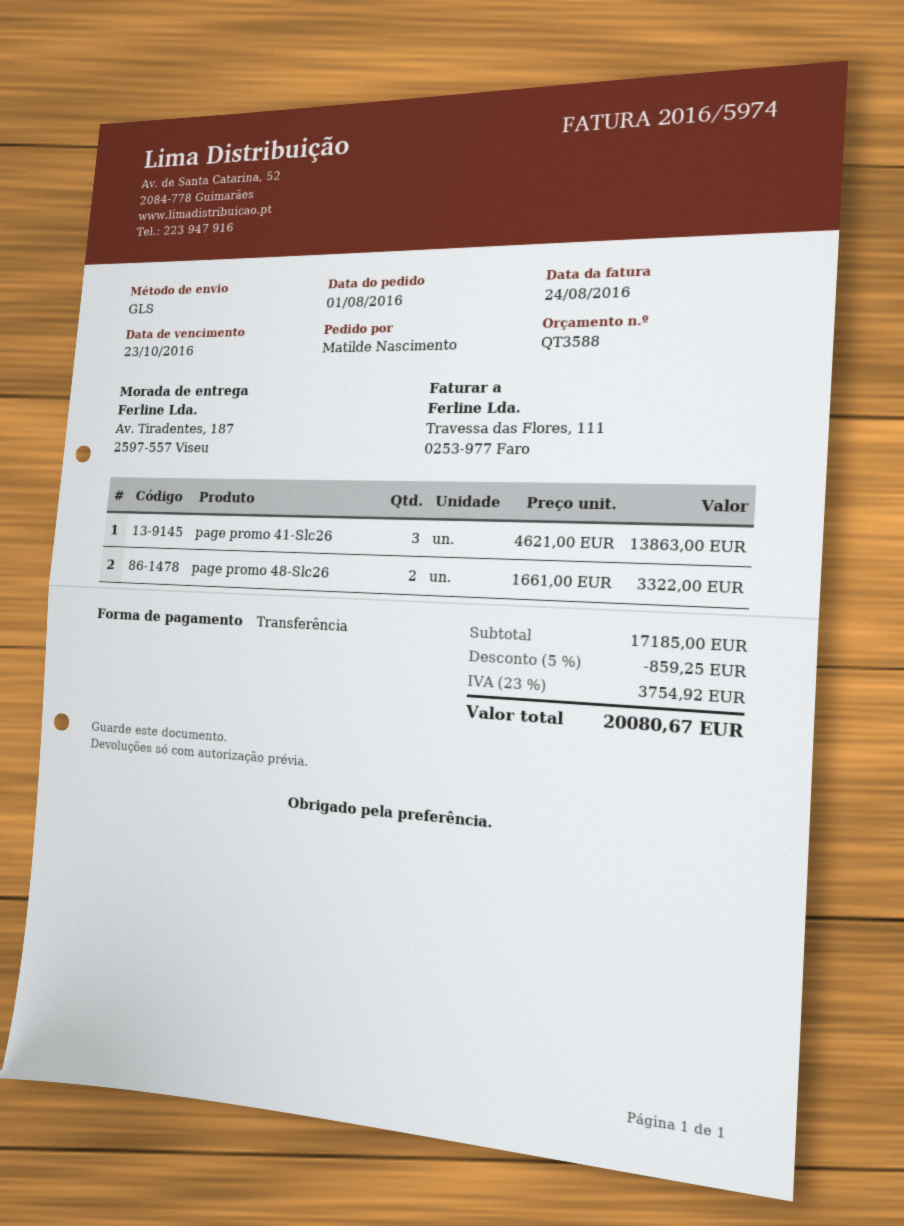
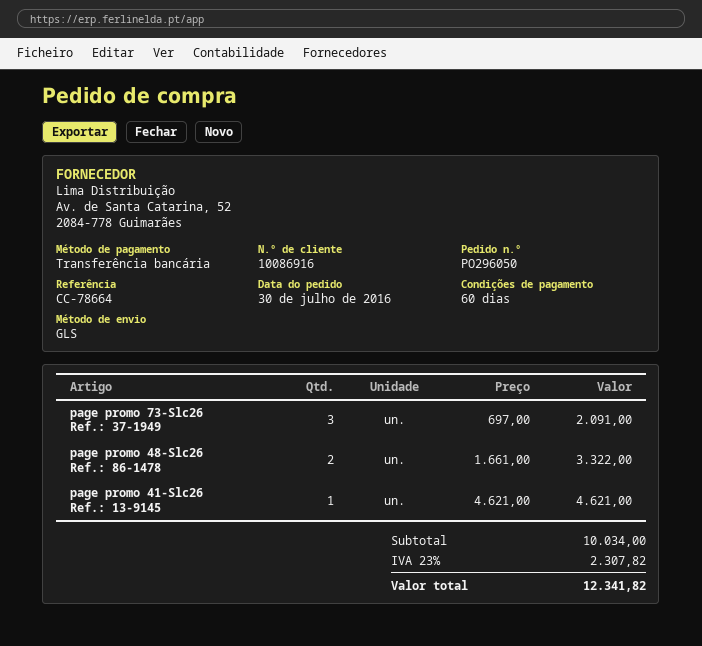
order date: 2016-08-01 -> 2016-07-30
page promo 41-Slc26: 3 x 4621.00 = 13863.00 -> 1 x 4621.00 = 4621.00
page promo 73-Slc26: none -> 3 x 697.00 = 2091.00
subtotal: 17185.00 -> 10034.00
discount: 5% = 859.25 -> none
tax: 23% = 3754.92 -> 23% = 2307.82
total: 20080.67 -> 12341.82

